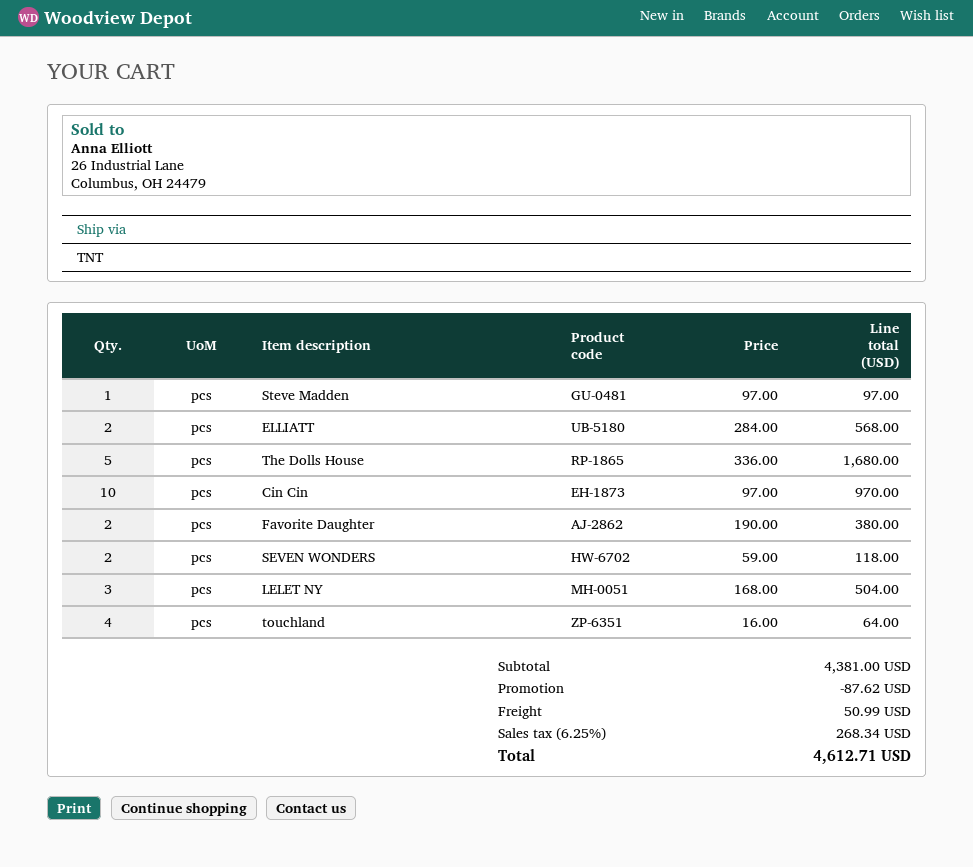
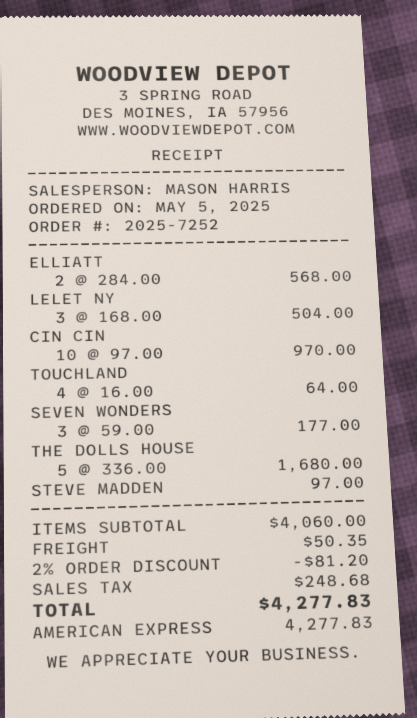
Favorite Daughter: 2 x 190.00 = 380.00 -> none
SEVEN WONDERS: 2 x 59.00 = 118.00 -> 3 x 59.00 = 177.00
subtotal: 4381.00 -> 4060.00
discount: 87.62 -> 81.20
shipping: 50.99 -> 50.35
tax: 268.34 -> 248.68
total: 4612.71 -> 4277.83

